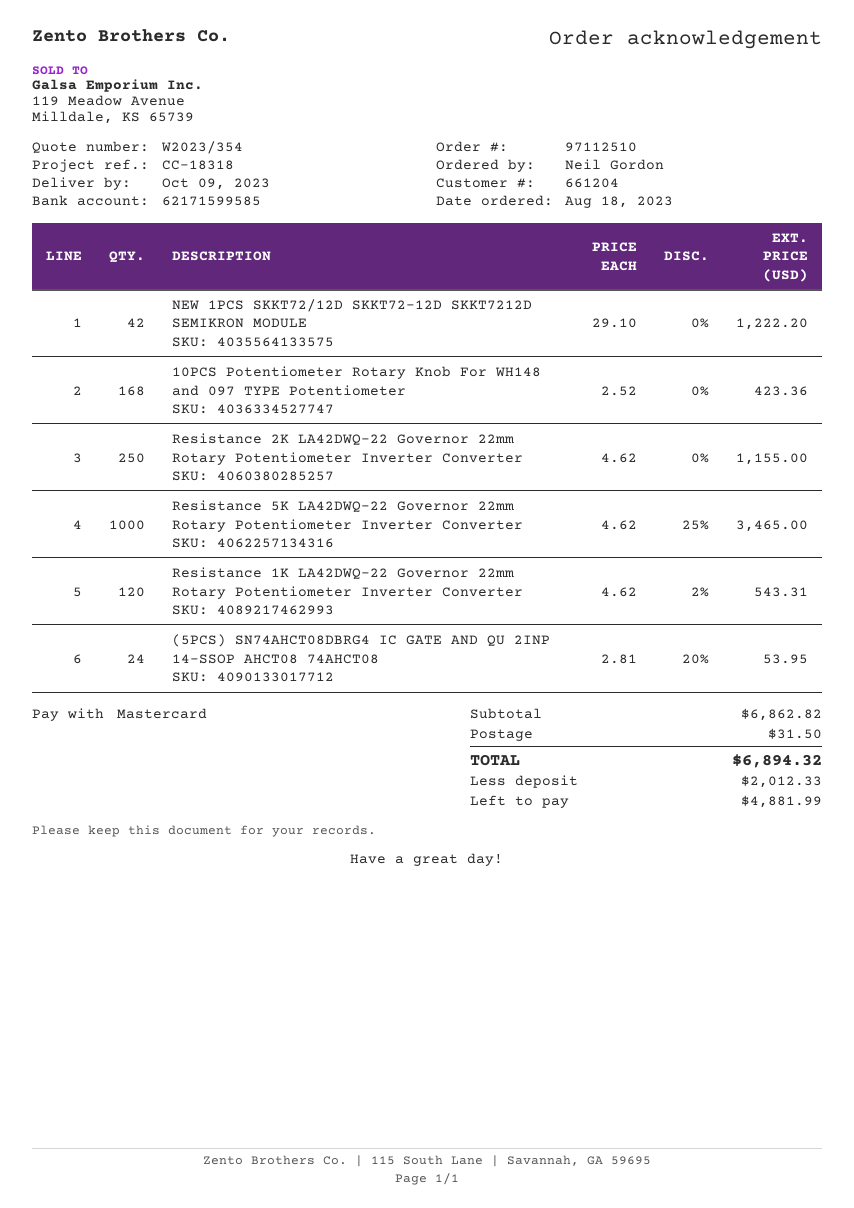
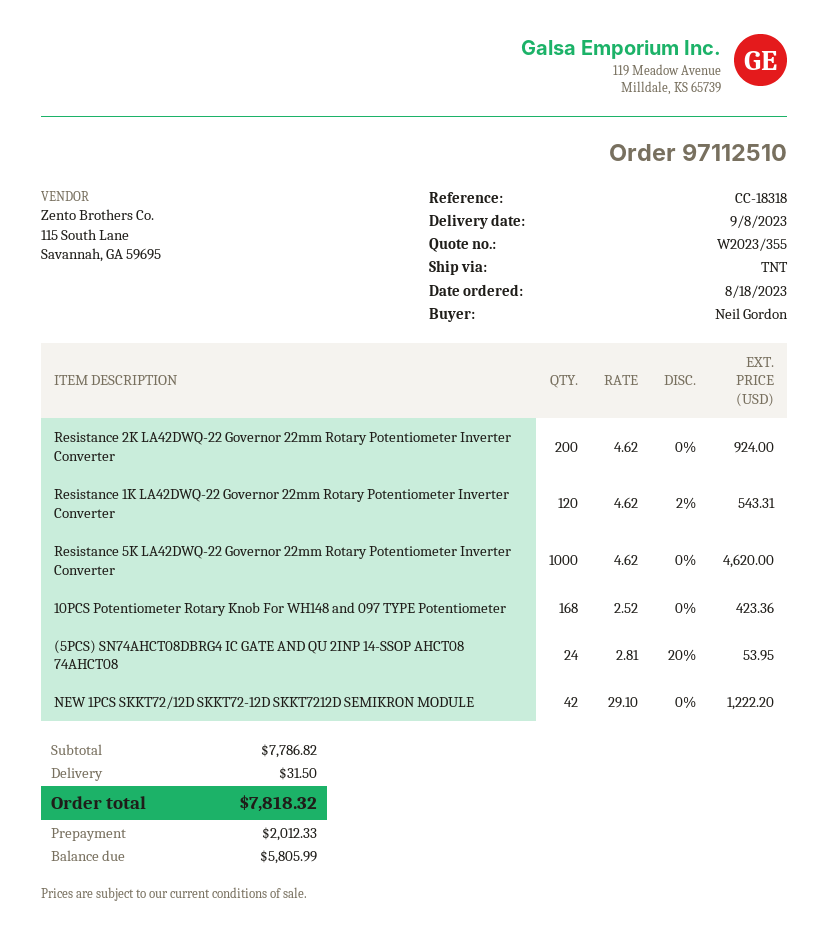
quote number: W2023/354 -> W2023/355
delivery date: 2023-10-09 -> 2023-09-08
Resistance 2K LA42DWQ-22 Governor 22mm Rotary Potentiometer Inverter Converter: 250 x 4.62 = 1155.00 -> 200 x 4.62 = 924.00
Resistance 5K LA42DWQ-22 Governor 22mm Rotary Potentiometer Inverter Converter: 1000 x 4.62 - 25% = 3465.00 -> 1000 x 4.62 = 4620.00
subtotal: 6862.82 -> 7786.82
total: 6894.32 -> 7818.32
balance: 4881.99 -> 5805.99

